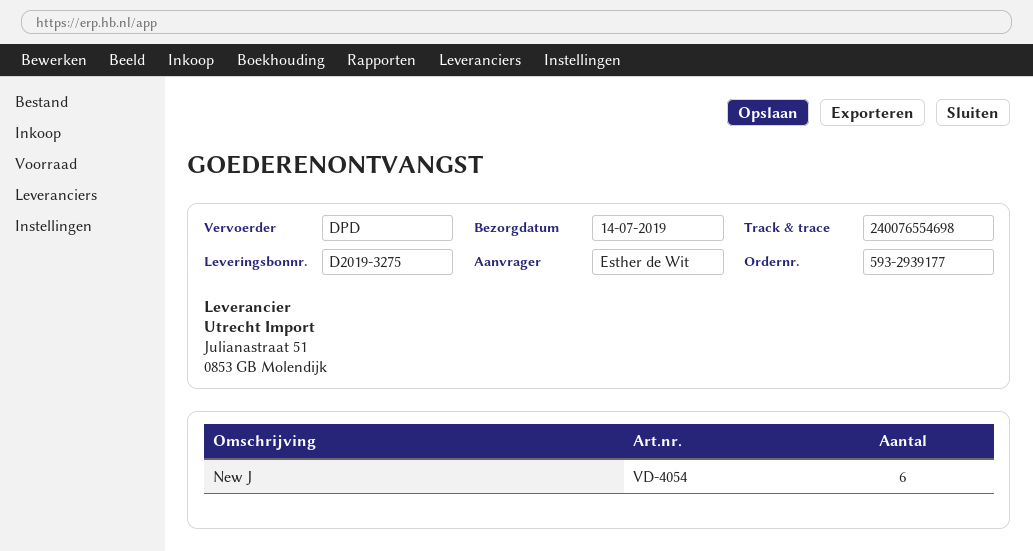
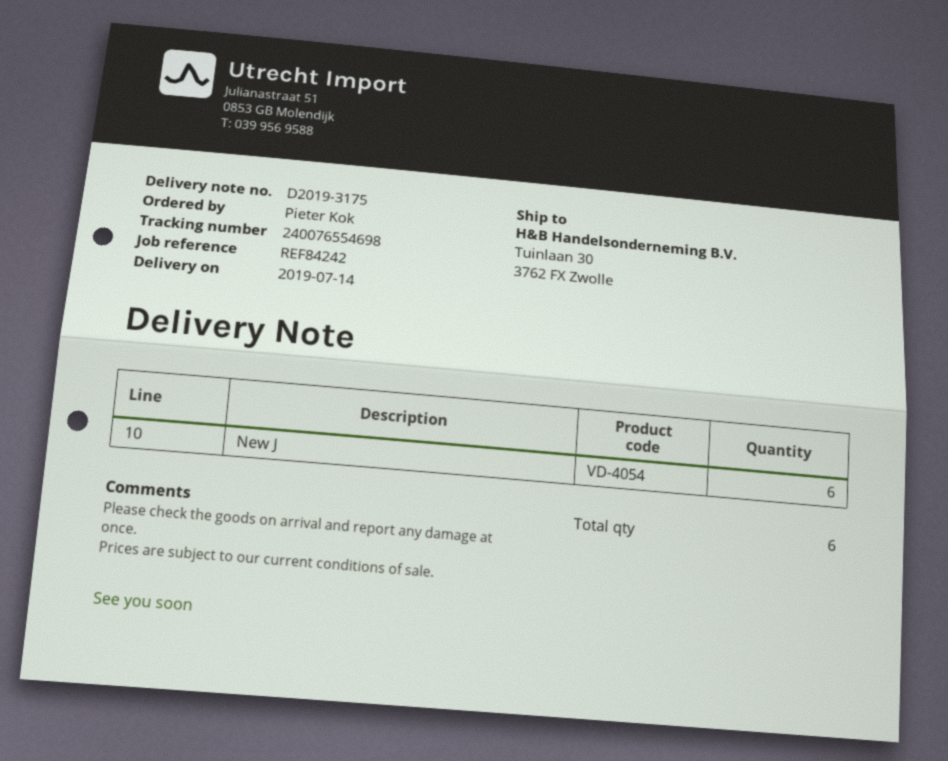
delivery note number: D2019-3275 -> D2019-3175
ordered by: Esther de Wit -> Pieter Kok

